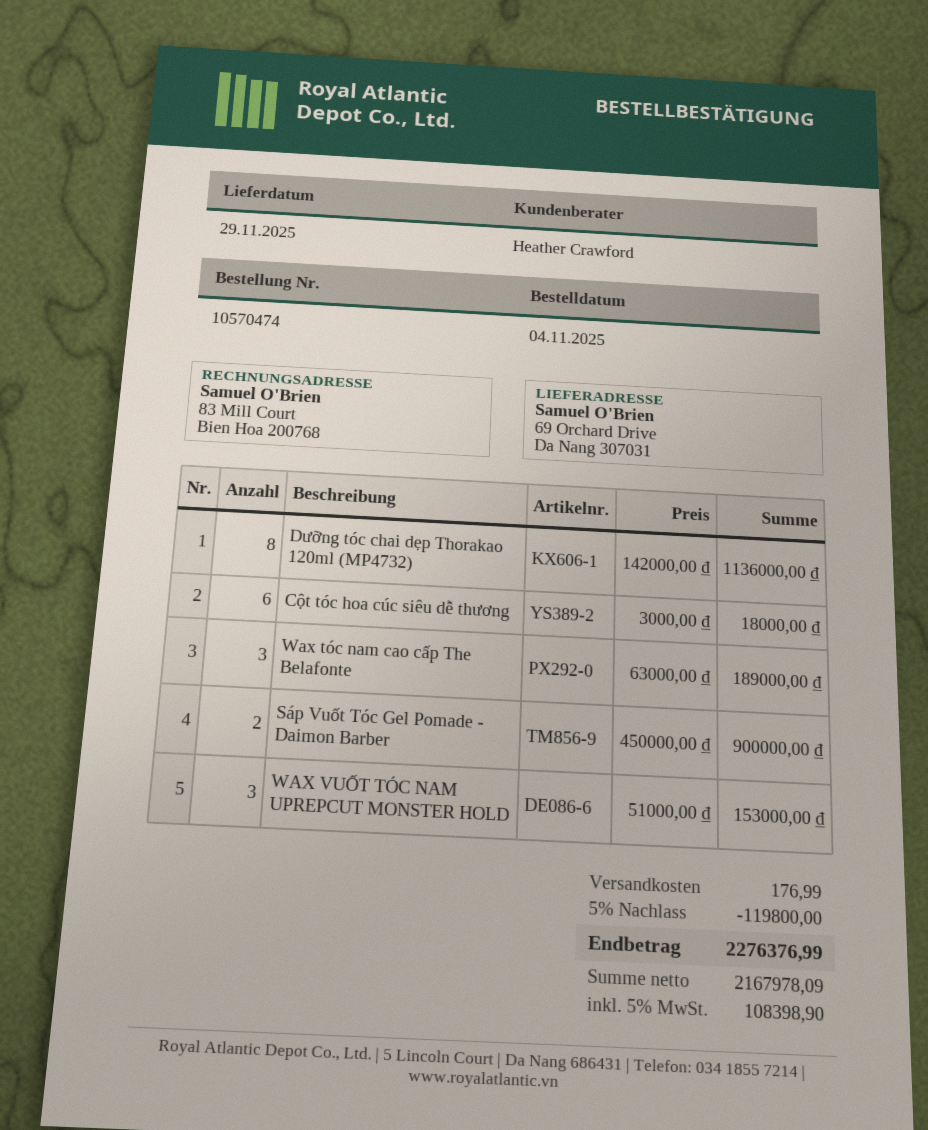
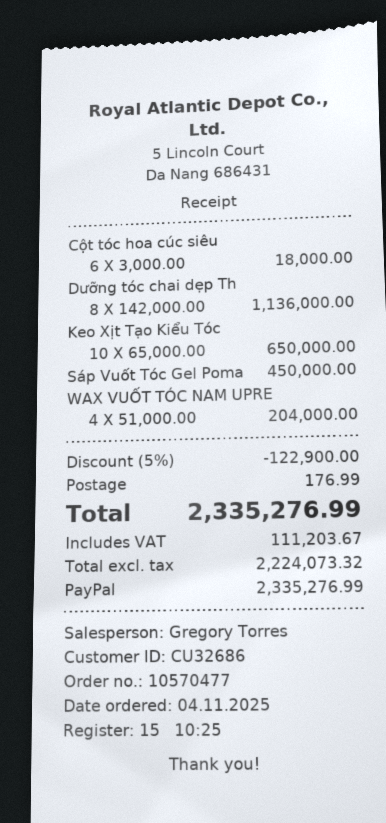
order number: 10570474 -> 10570477
sales rep: Heather Crawford -> Gregory Torres
Wax tóc nam cao cấp The Belafonte: 3 x 63000.00 = 189000.00 -> none
Sáp Vuốt Tóc Gel Pomade - Daimon Barber: 2 x 450000.00 = 900000.00 -> 1 x 450000.00 = 450000.00
WAX VUỐT TÓC NAM UPREPCUT MONSTER HOLD: 3 x 51000.00 = 153000.00 -> 4 x 51000.00 = 204000.00
Keo Xịt Tạo Kiểu Tóc: none -> 10 x 65000.00 = 650000.00
discount: 5% = 119800.00 -> 5% = 122900.00
net: 2167978.09 -> 2224073.32
tax: 108398.90 -> 111203.67
total: 2276376.99 -> 2335276.99

